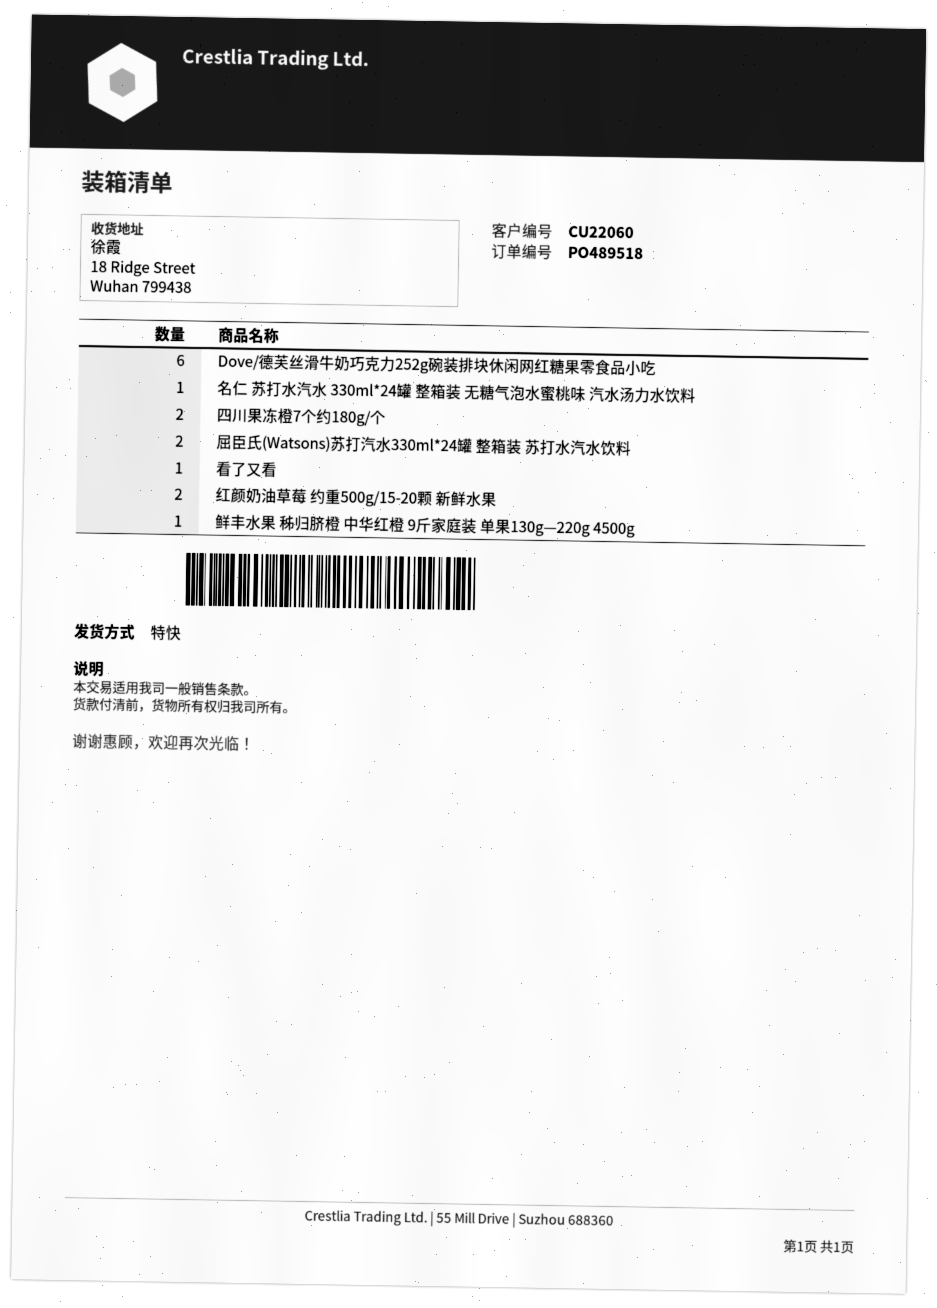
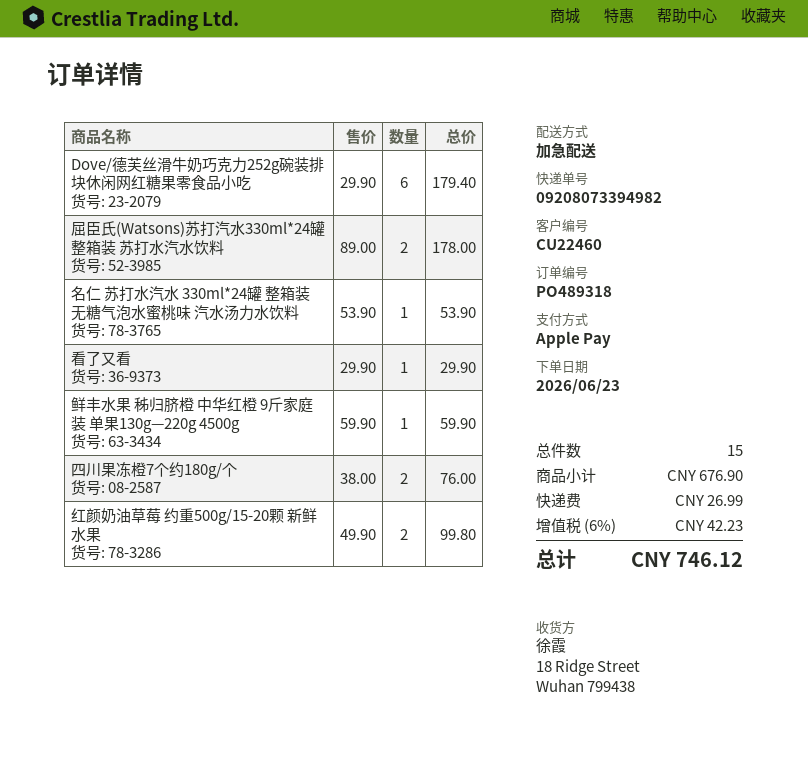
order number: PO489518 -> PO489318
customer number: CU22060 -> CU22460

